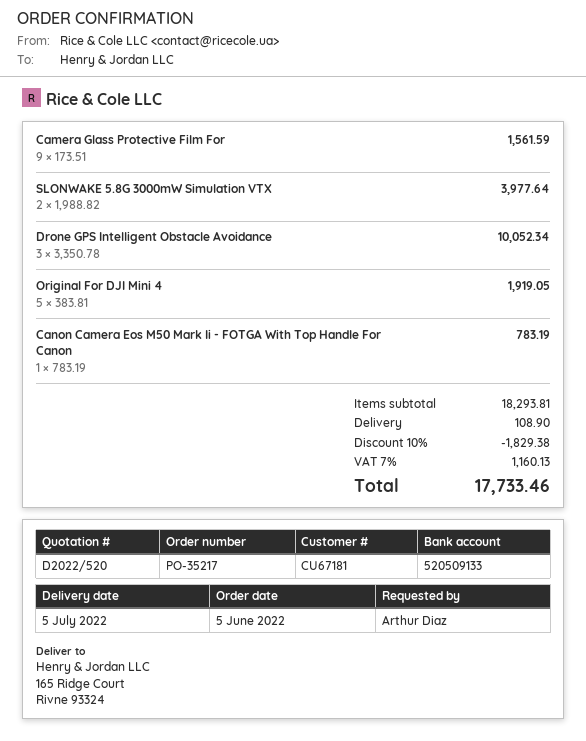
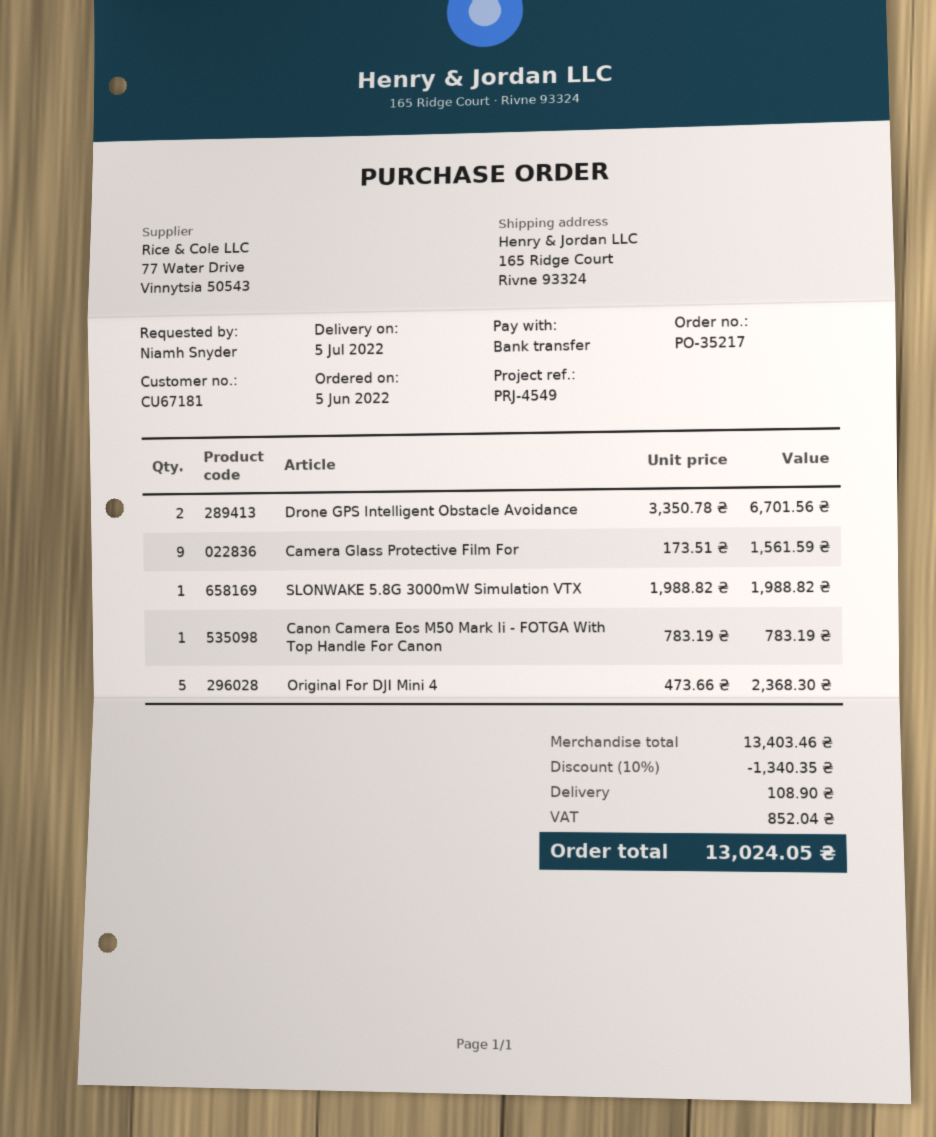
ordered by: Arthur Diaz -> Niamh Snyder
SLONWAKE 5.8G 3000mW Simulation VTX: 2 x 1988.82 = 3977.64 -> 1 x 1988.82 = 1988.82
Drone GPS Intelligent Obstacle Avoidance: 3 x 3350.78 = 10052.34 -> 2 x 3350.78 = 6701.56
Original For DJI Mini 4: 5 x 383.81 = 1919.05 -> 5 x 473.66 = 2368.30
subtotal: 18293.81 -> 13403.46
discount: 10% = 1829.38 -> 10% = 1340.35
tax: 1160.13 -> 852.04
total: 17733.46 -> 13024.05

